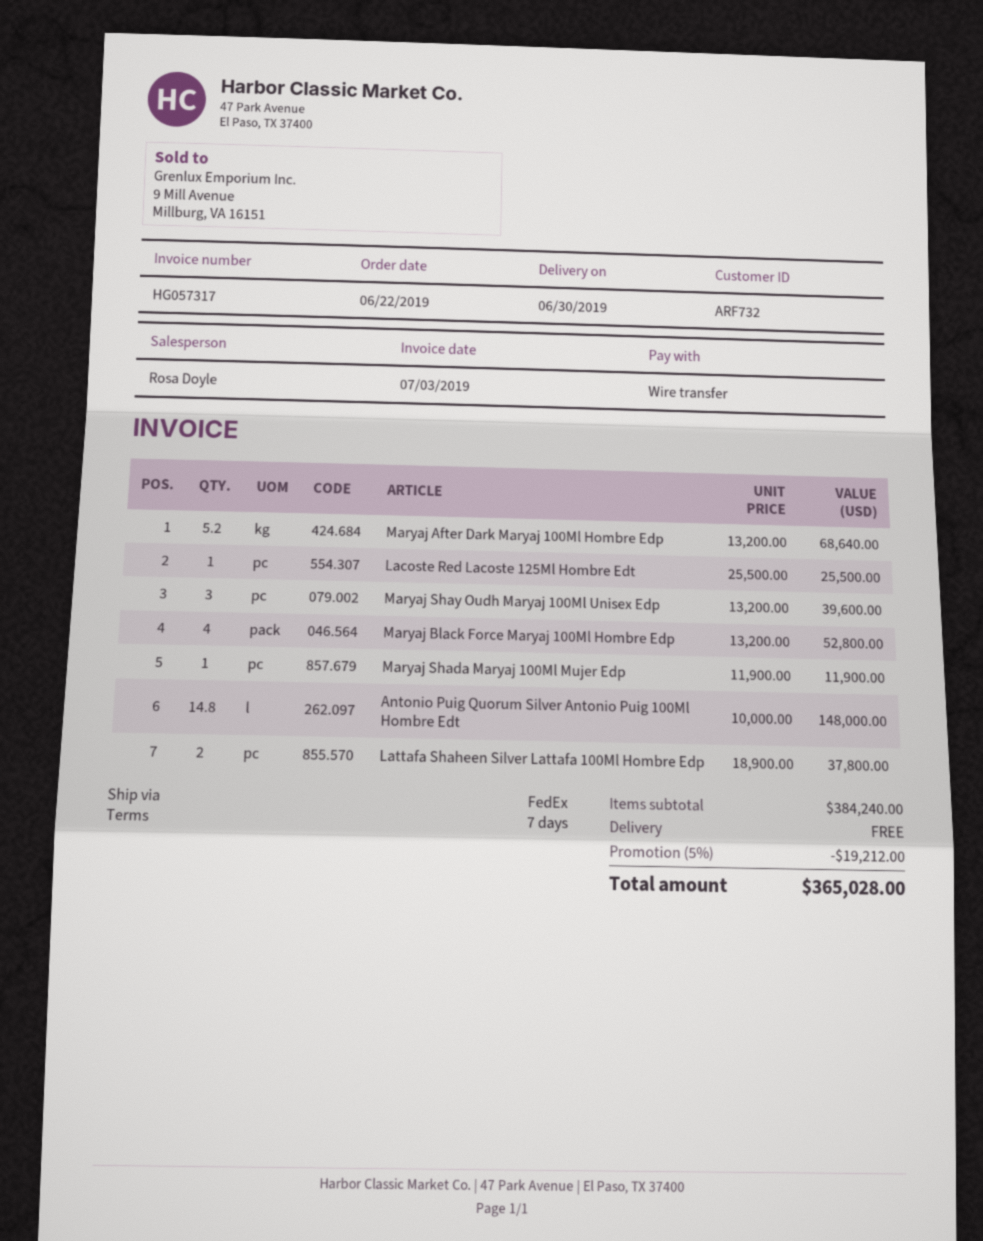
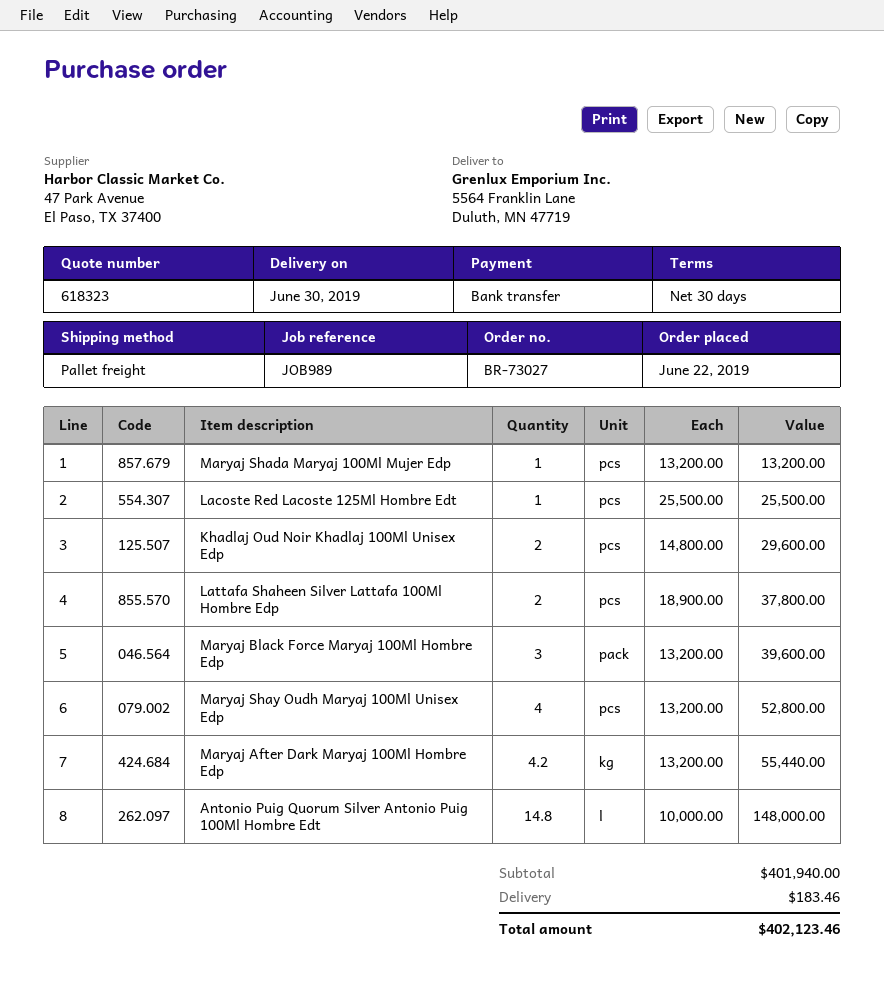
payment terms: 7 days -> 30 days
shipping method: FedEx -> pallet freight
Maryaj After Dark Maryaj 100Ml Hombre Edp: 5.2 x 13200.00 = 68640.00 -> 4.2 x 13200.00 = 55440.00
Maryaj Shay Oudh Maryaj 100Ml Unisex Edp: 3 x 13200.00 = 39600.00 -> 4 x 13200.00 = 52800.00
Maryaj Black Force Maryaj 100Ml Hombre Edp: 4 x 13200.00 = 52800.00 -> 3 x 13200.00 = 39600.00
Maryaj Shada Maryaj 100Ml Mujer Edp: 1 x 11900.00 = 11900.00 -> 1 x 13200.00 = 13200.00
Khadlaj Oud Noir Khadlaj 100Ml Unisex Edp: none -> 2 x 14800.00 = 29600.00
subtotal: 384240.00 -> 401940.00
discount: 5% = 19212.00 -> none
shipping: 0.00 -> 183.46
total: 365028.00 -> 402123.46

